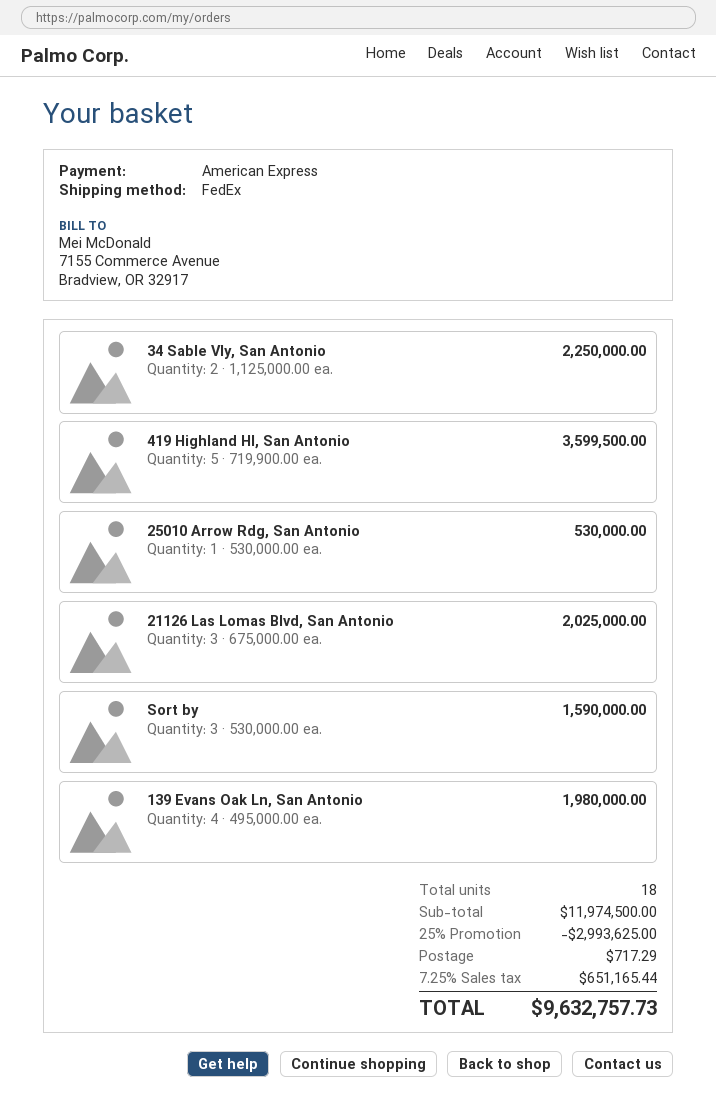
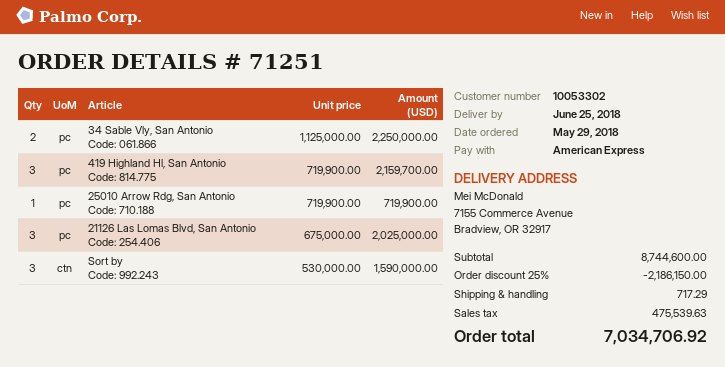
419 Highland Hl, San Antonio: 5 x 719900.00 = 3599500.00 -> 3 x 719900.00 = 2159700.00
25010 Arrow Rdg, San Antonio: 1 x 530000.00 = 530000.00 -> 1 x 719900.00 = 719900.00
139 Evans Oak Ln, San Antonio: 4 x 495000.00 = 1980000.00 -> none
subtotal: 11974500.00 -> 8744600.00
discount: 25% = 2993625.00 -> 25% = 2186150.00
tax: 651165.44 -> 475539.63
total: 9632757.73 -> 7034706.92

